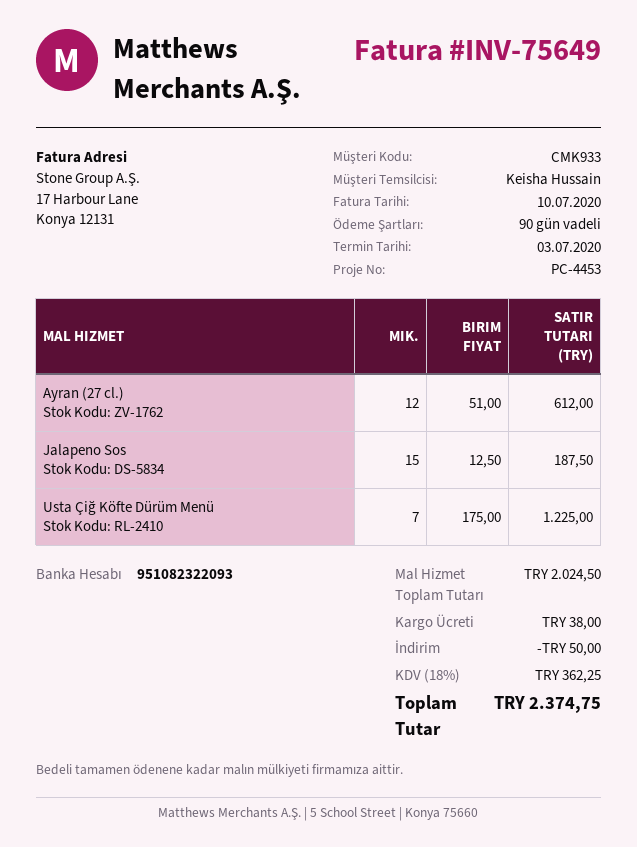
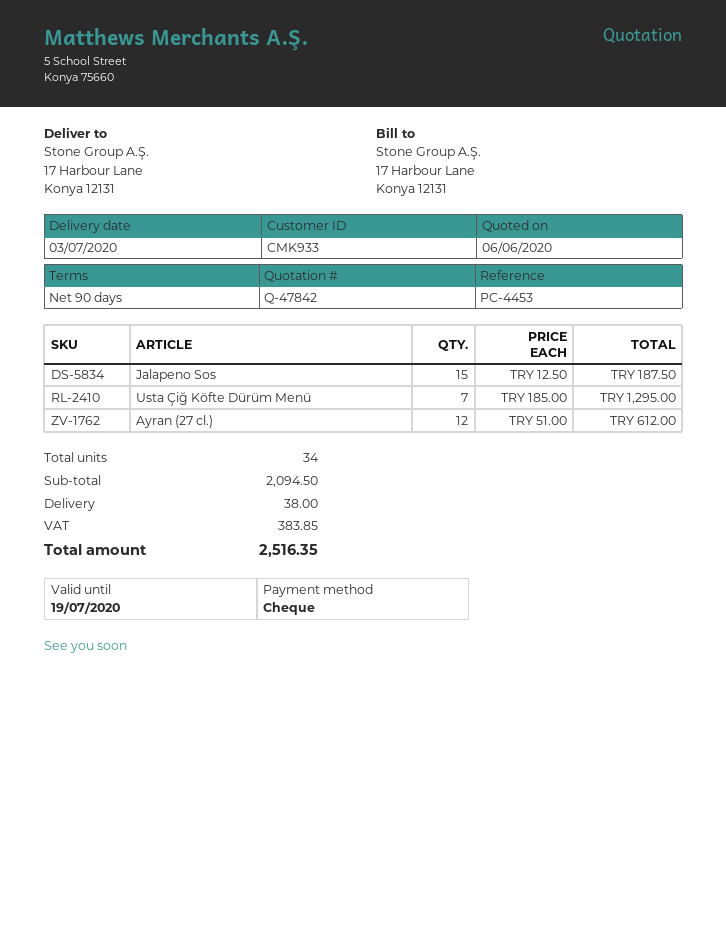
Usta Çiğ Köfte Dürüm Menü: 7 x 175.00 = 1225.00 -> 7 x 185.00 = 1295.00
subtotal: 2024.50 -> 2094.50
discount: 50.00 -> none
tax: 362.25 -> 383.85
total: 2374.75 -> 2516.35

